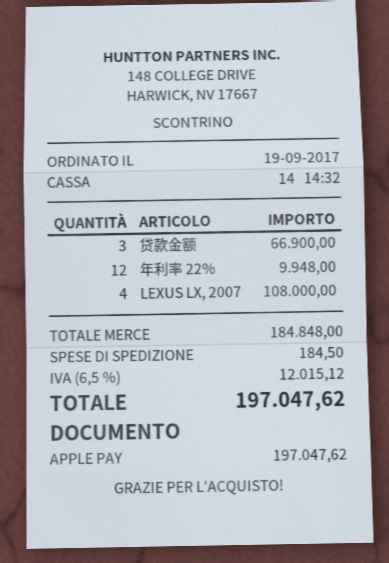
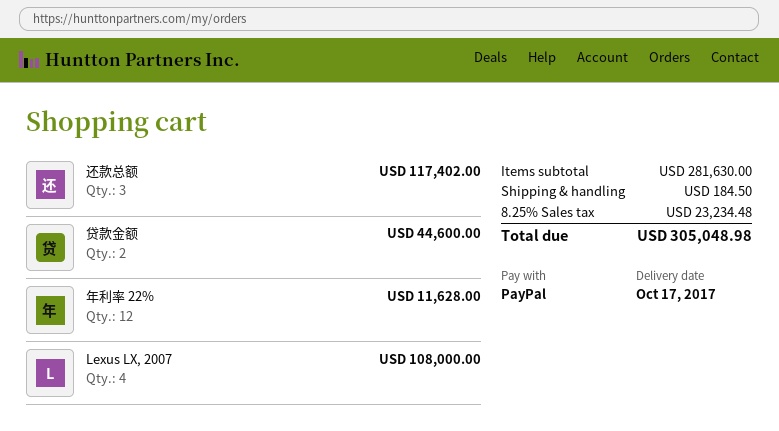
payment method: Apple Pay -> PayPal
贷款金额: 3 for 66900.00 -> 2 for 44600.00
年利率 22%: 12 for 9948.00 -> 12 for 11628.00
还款总额: none -> 3 for 117402.00
subtotal: 184848.00 -> 281630.00
tax: 6.5% = 12015.12 -> 8.25% = 23234.48
total: 197047.62 -> 305048.98

